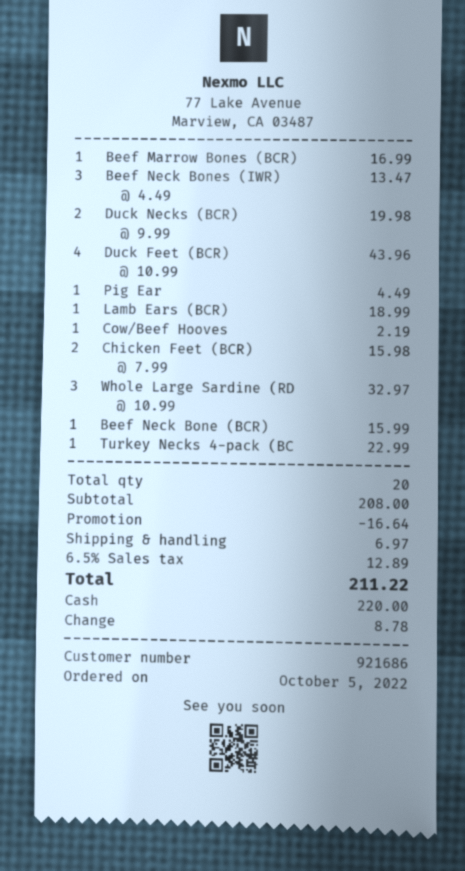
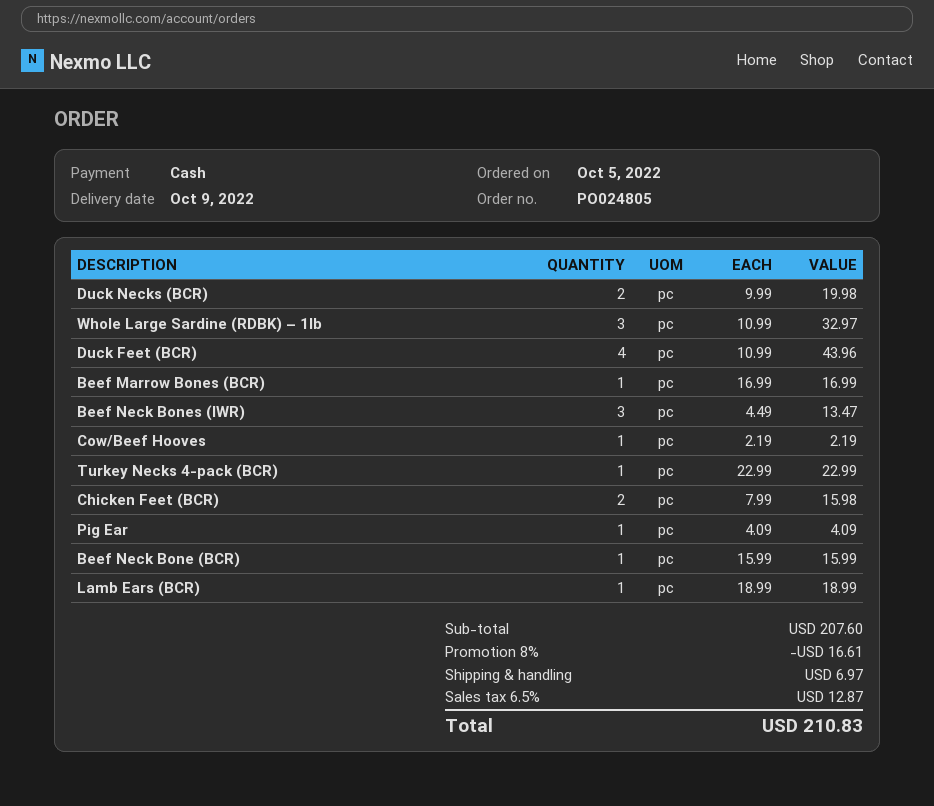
Pig Ear: 1 x 4.49 = 4.49 -> 1 x 4.09 = 4.09
subtotal: 208.00 -> 207.60
discount: 16.64 -> 16.61
tax: 6.5% = 12.89 -> 6.5% = 12.87
total: 211.22 -> 210.83

